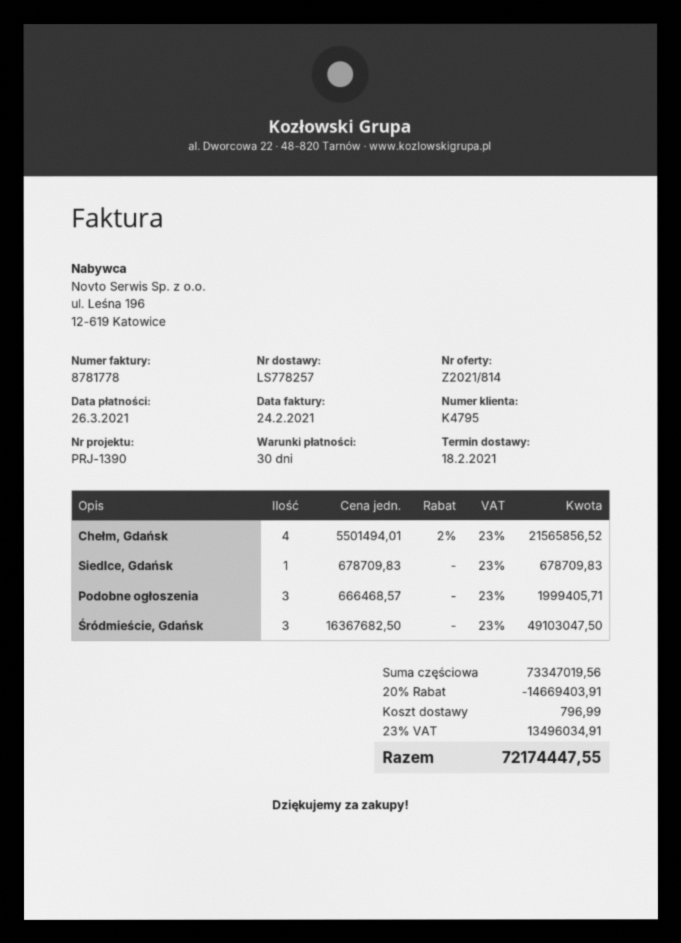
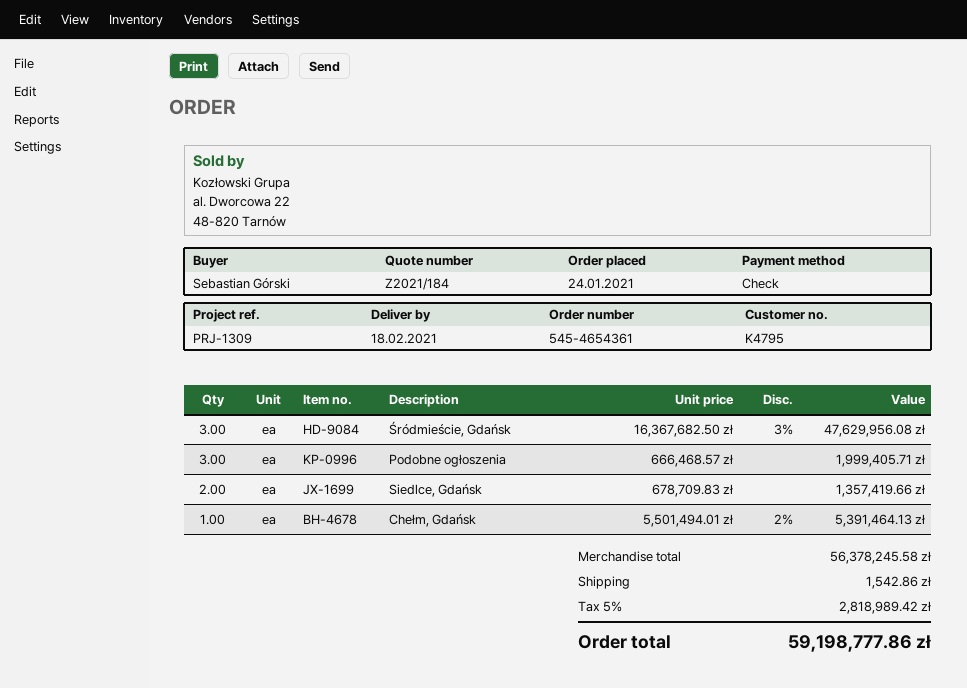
quote number: Z2021/814 -> Z2021/184
reference: PRJ-1390 -> PRJ-1309
Chełm, Gdańsk: 4 x 5501494.01 - 2% = 21565856.52 -> 1 x 5501494.01 - 2% = 5391464.13
Siedlce, Gdańsk: 1 x 678709.83 = 678709.83 -> 2 x 678709.83 = 1357419.66
Śródmieście, Gdańsk: 3 x 16367682.50 = 49103047.50 -> 3 x 16367682.50 - 3% = 47629956.08
subtotal: 73347019.56 -> 56378245.58
discount: 20% = 14669403.91 -> none
shipping: 796.99 -> 1542.86
tax: 23% = 13496034.91 -> 5% = 2818989.42
total: 72174447.55 -> 59198777.86

